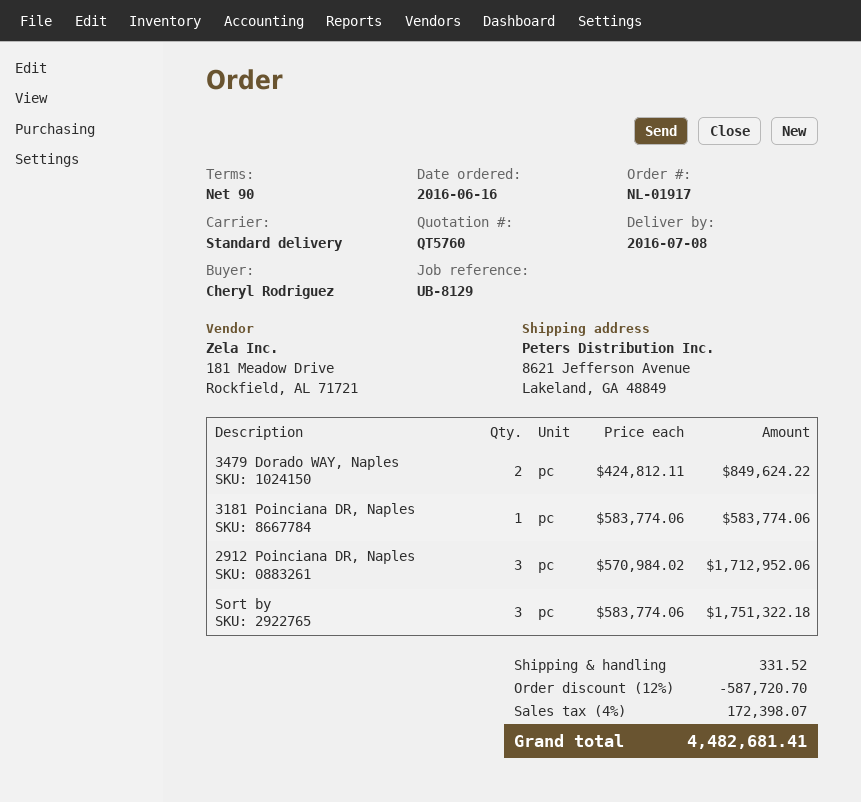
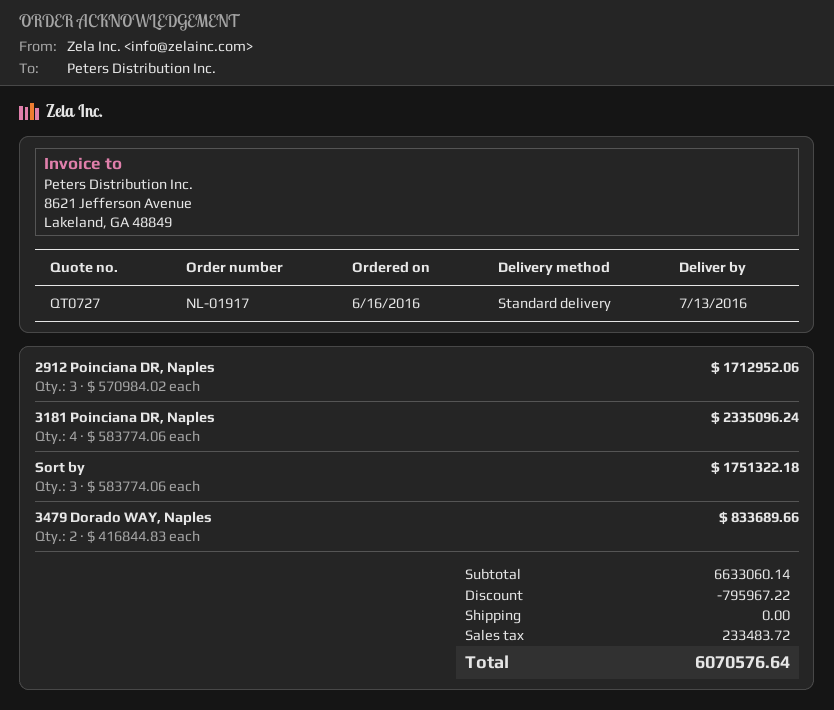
quote number: QT5760 -> QT0727
delivery date: 2016-07-08 -> 2016-07-13
3479 Dorado WAY, Naples: 2 x 424812.11 = 849624.22 -> 2 x 416844.83 = 833689.66
3181 Poinciana DR, Naples: 1 x 583774.06 = 583774.06 -> 4 x 583774.06 = 2335096.24
discount: 587720.70 -> 795967.22
shipping: 331.52 -> 0.00
tax: 172398.07 -> 233483.72
total: 4482681.41 -> 6070576.64

